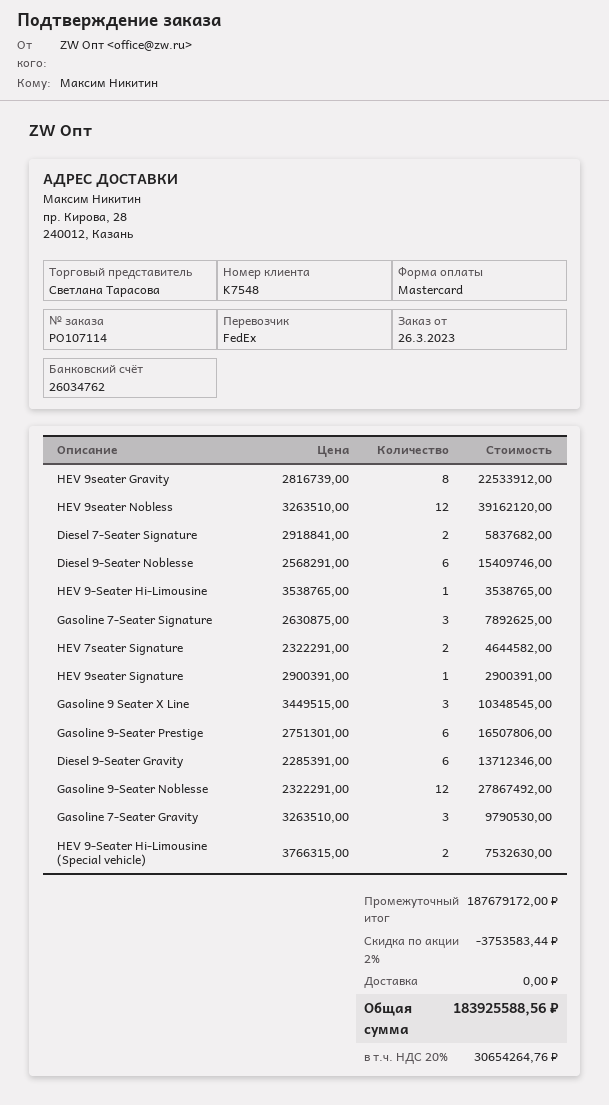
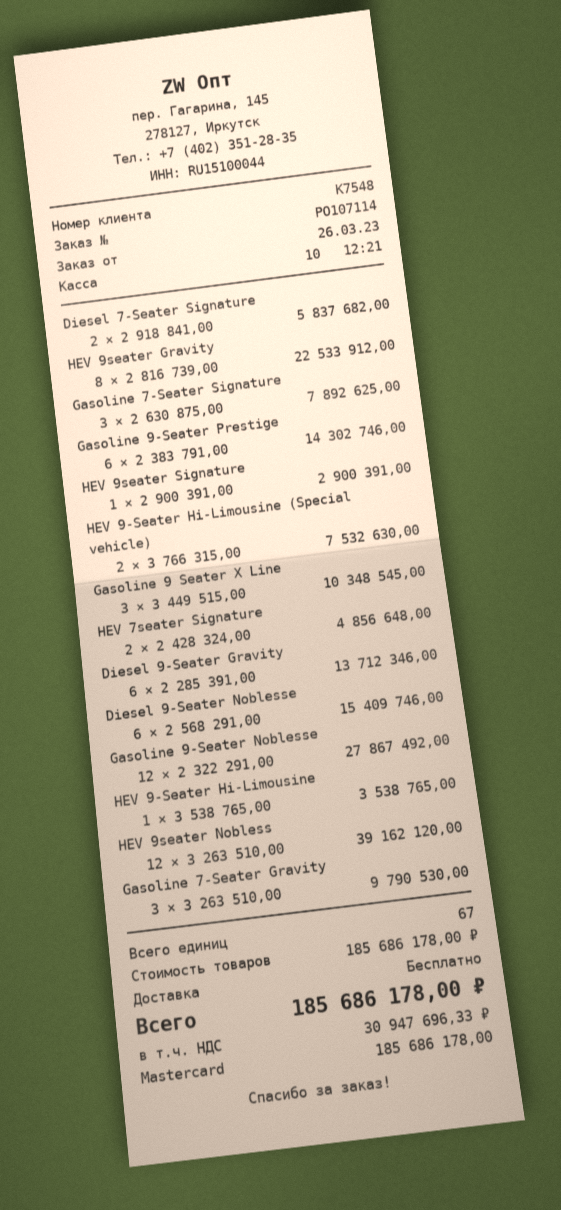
HEV 7seater Signature: 2 x 2322291.00 = 4644582.00 -> 2 x 2428324.00 = 4856648.00
Gasoline 9-Seater Prestige: 6 x 2751301.00 = 16507806.00 -> 6 x 2383791.00 = 14302746.00
subtotal: 187679172.00 -> 185686178.00
discount: 2% = 3753583.44 -> none
tax: 30654264.76 -> 30947696.33
total: 183925588.56 -> 185686178.00

